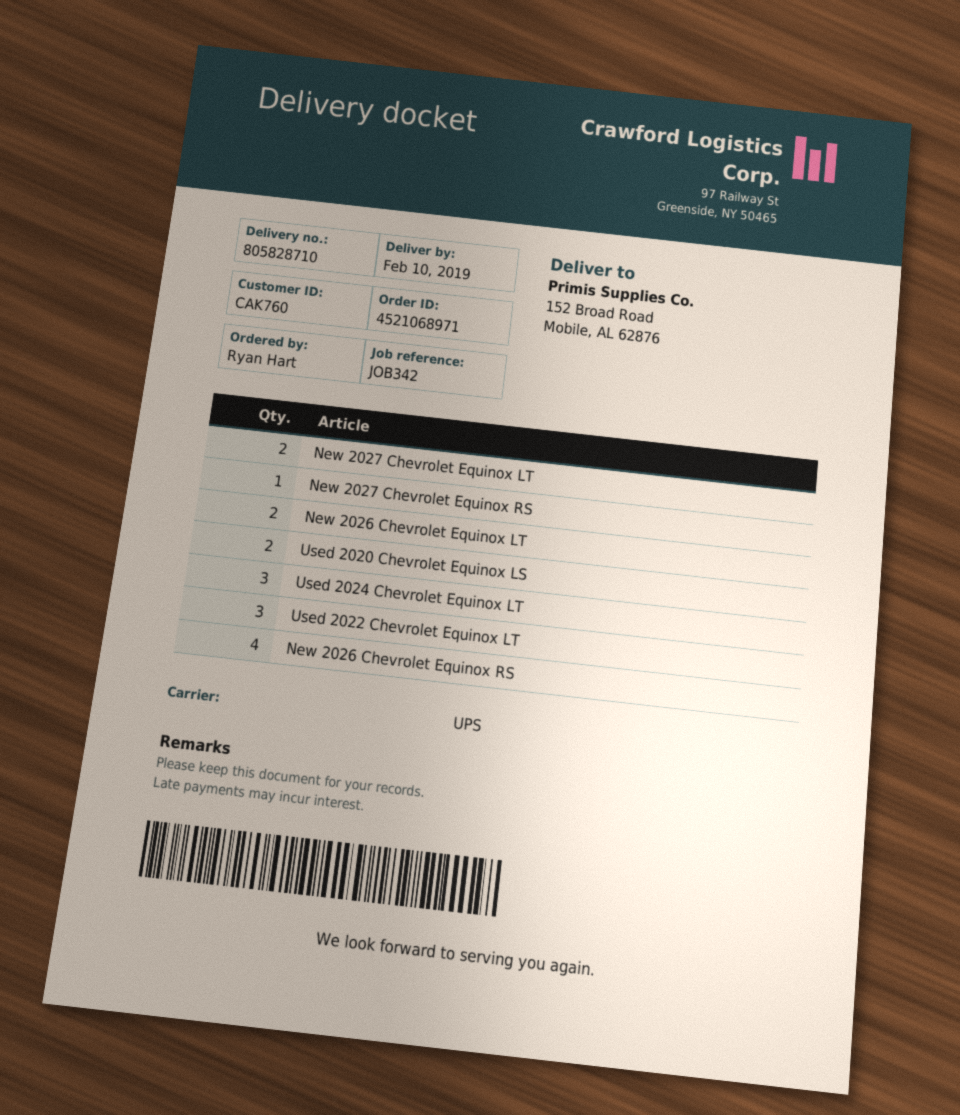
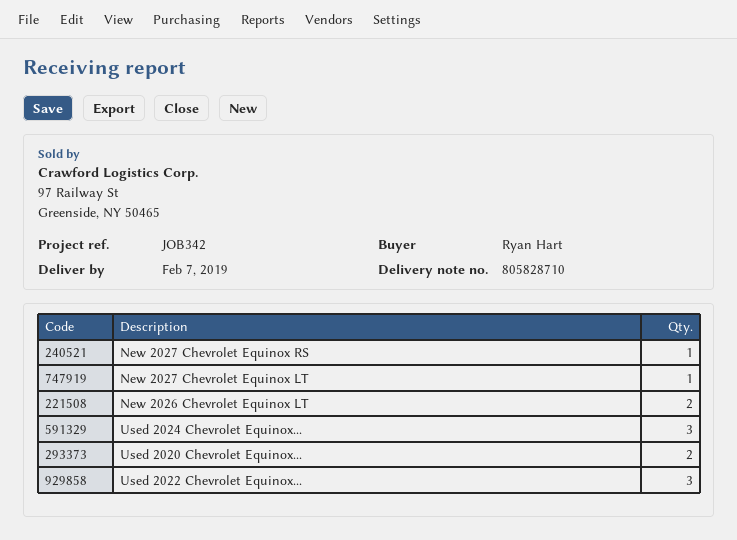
delivery date: 2019-02-10 -> 2019-02-07
New 2027 Chevrolet Equinox LT: 2 -> 1
New 2026 Chevrolet Equinox RS: 4 -> none

